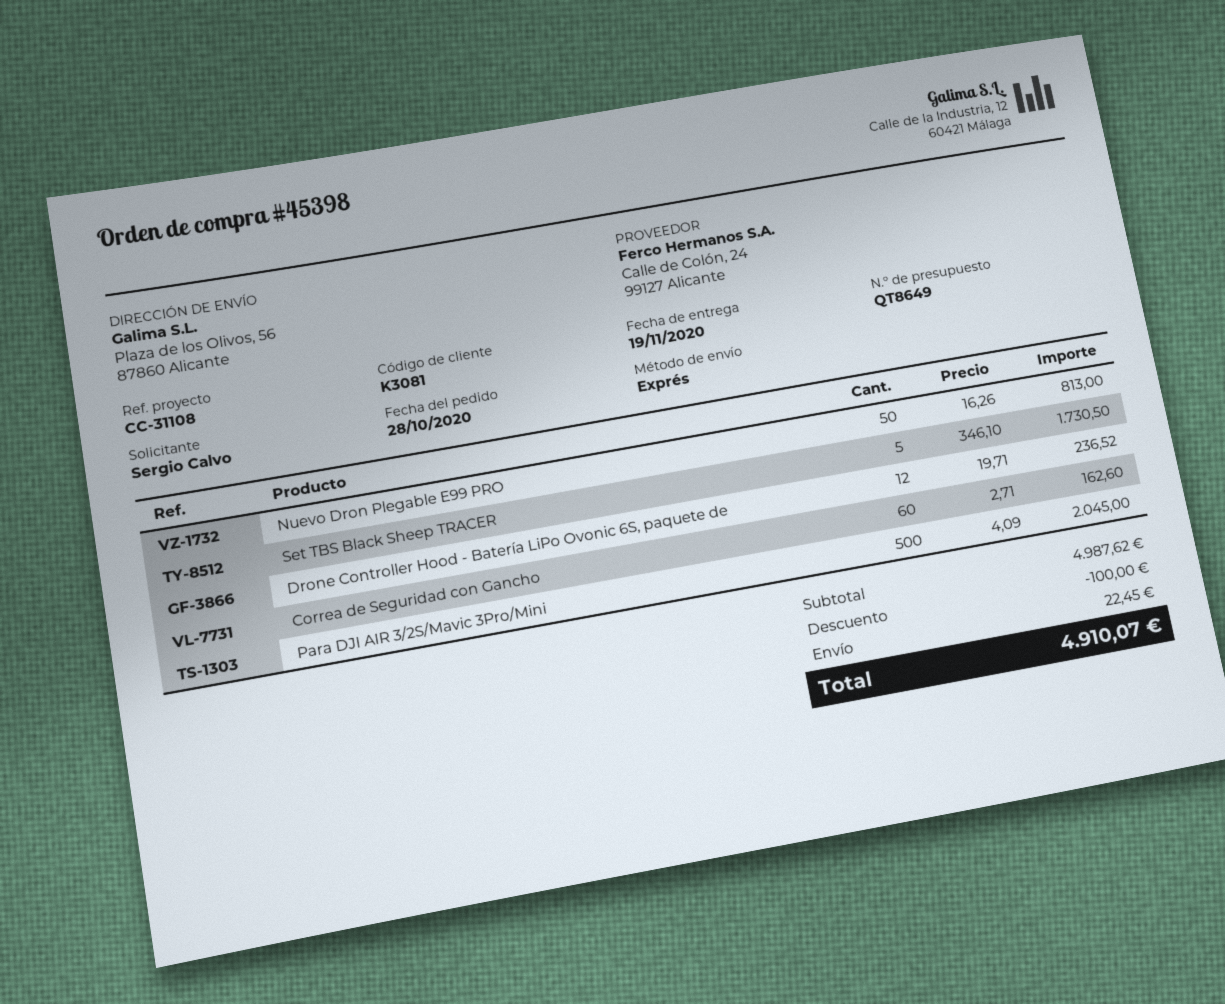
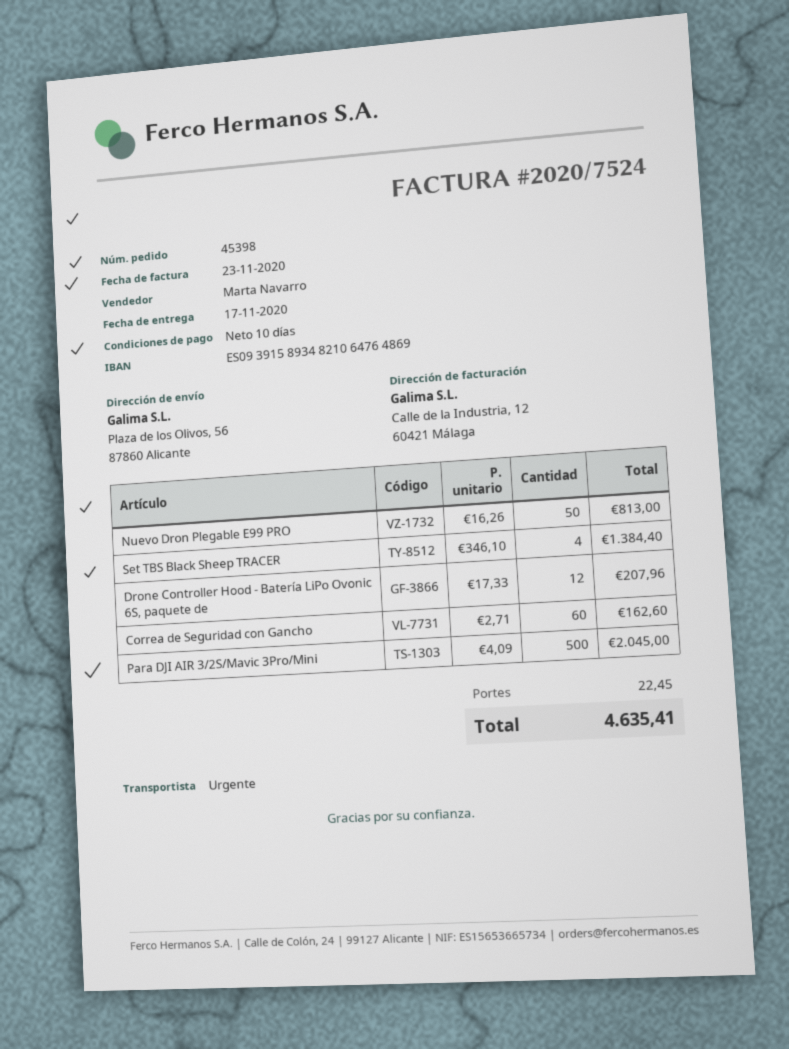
delivery date: 2020-11-19 -> 2020-11-17
Set TBS Black Sheep TRACER: 5 x 346.10 = 1730.50 -> 4 x 346.10 = 1384.40
Drone Controller Hood - Batería LiPo Ovonic 6S, paquete de: 12 x 19.71 = 236.52 -> 12 x 17.33 = 207.96
discount: 100.00 -> none
total: 4910.07 -> 4635.41

